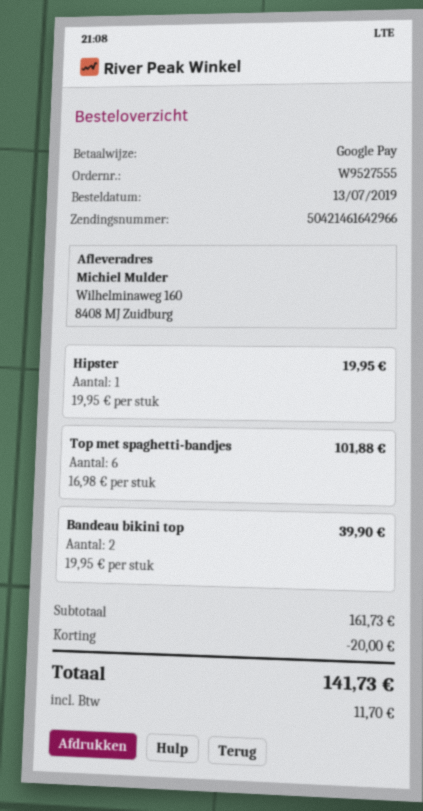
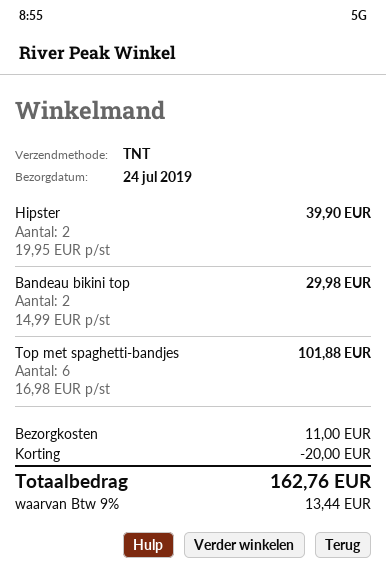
Hipster: 1 x 19.95 = 19.95 -> 2 x 19.95 = 39.90
Bandeau bikini top: 2 x 19.95 = 39.90 -> 2 x 14.99 = 29.98
shipping: none -> 11.00
tax: 11.70 -> 13.44
total: 141.73 -> 162.76

